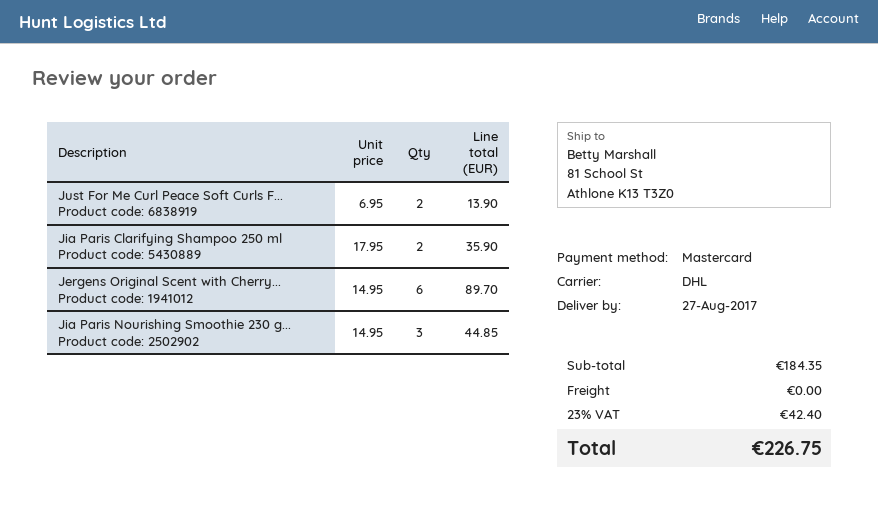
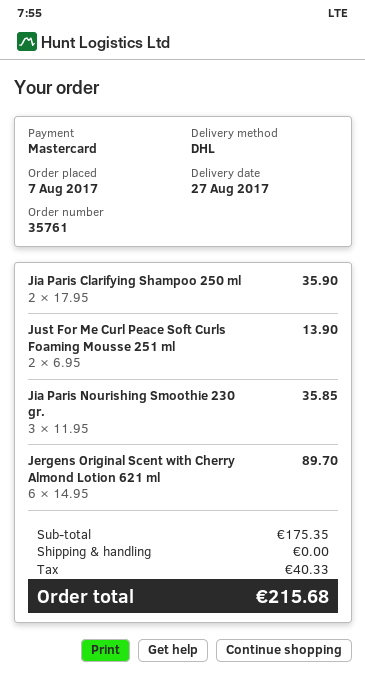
Jia Paris Nourishing Smoothie 230 g...: 3 x 14.95 = 44.85 -> 3 x 11.95 = 35.85
subtotal: 184.35 -> 175.35
tax: 42.40 -> 40.33
total: 226.75 -> 215.68

